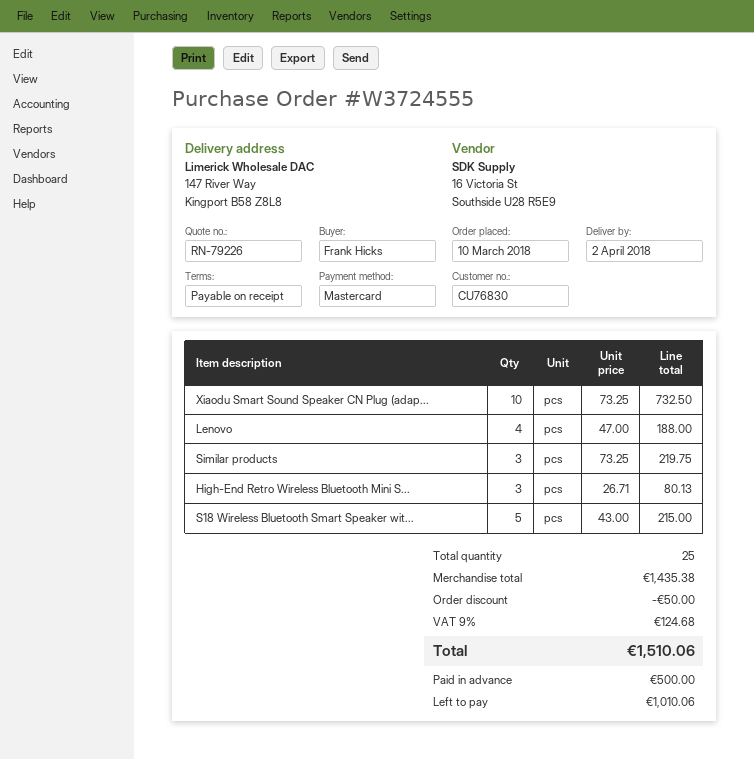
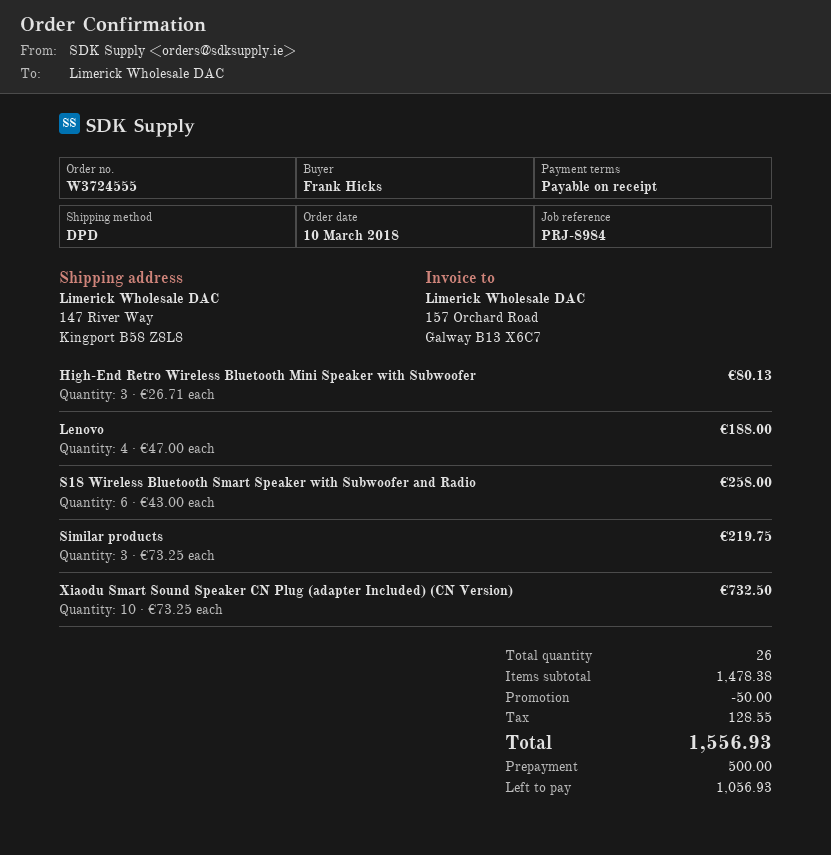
S18 Wireless Bluetooth Smart Speaker wit...: 5 x 43.00 = 215.00 -> 6 x 43.00 = 258.00
total quantity: 25 -> 26
subtotal: 1435.38 -> 1478.38
tax: 124.68 -> 128.55
total: 1510.06 -> 1556.93
balance: 1010.06 -> 1056.93

